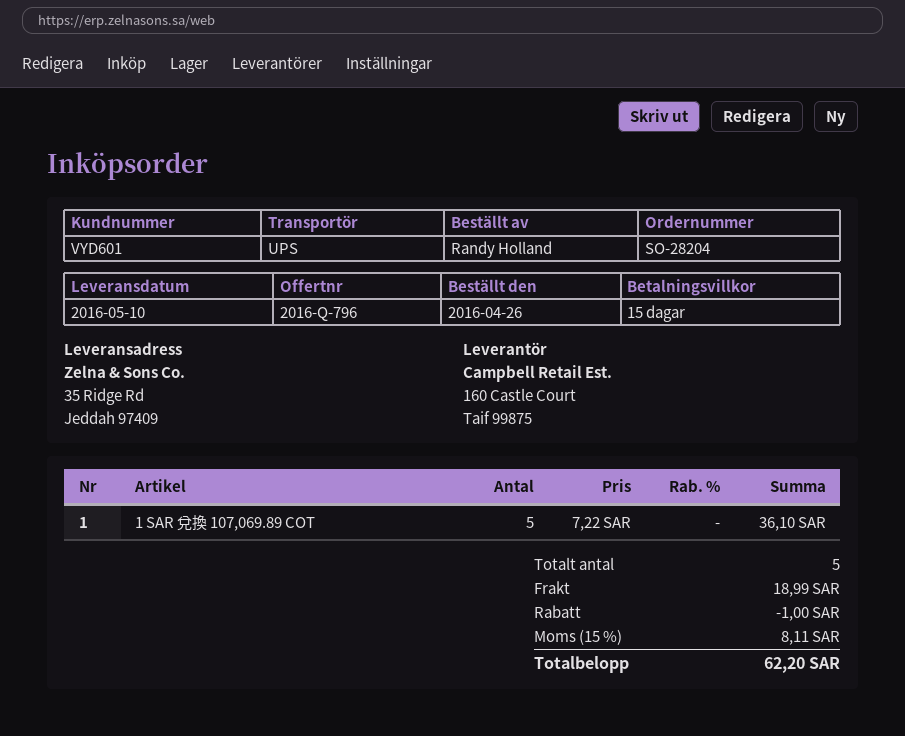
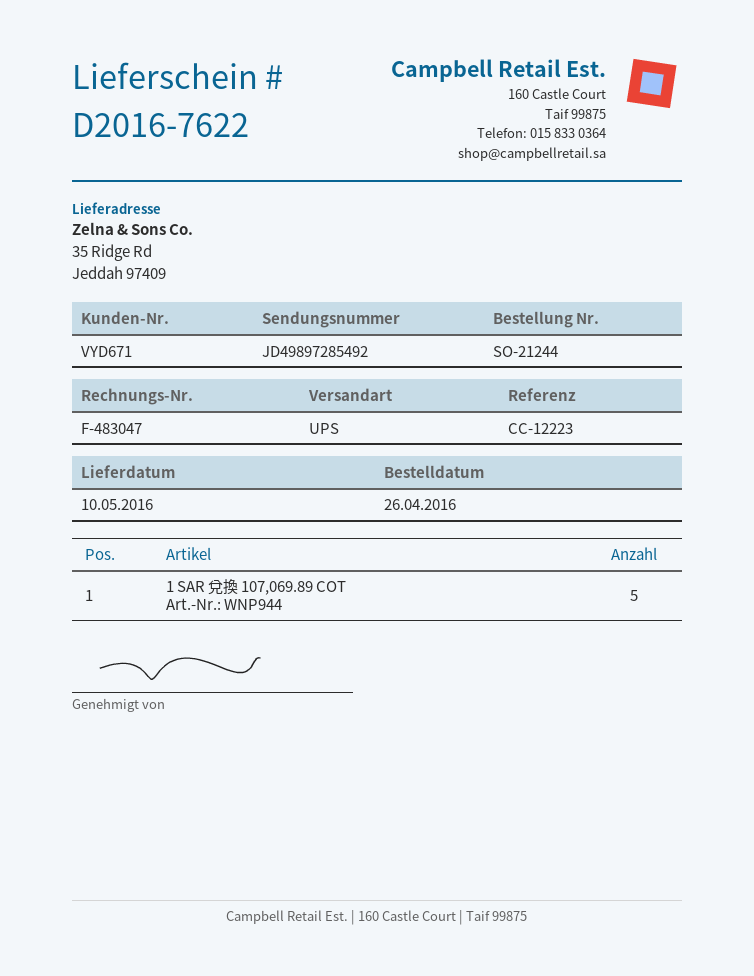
order number: SO-28204 -> SO-21244
customer number: VYD601 -> VYD671

